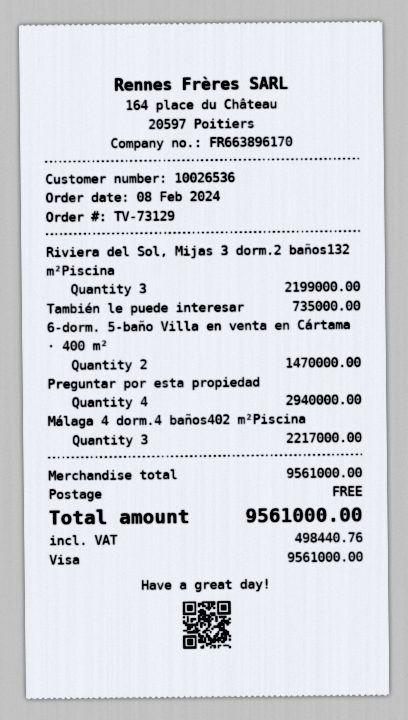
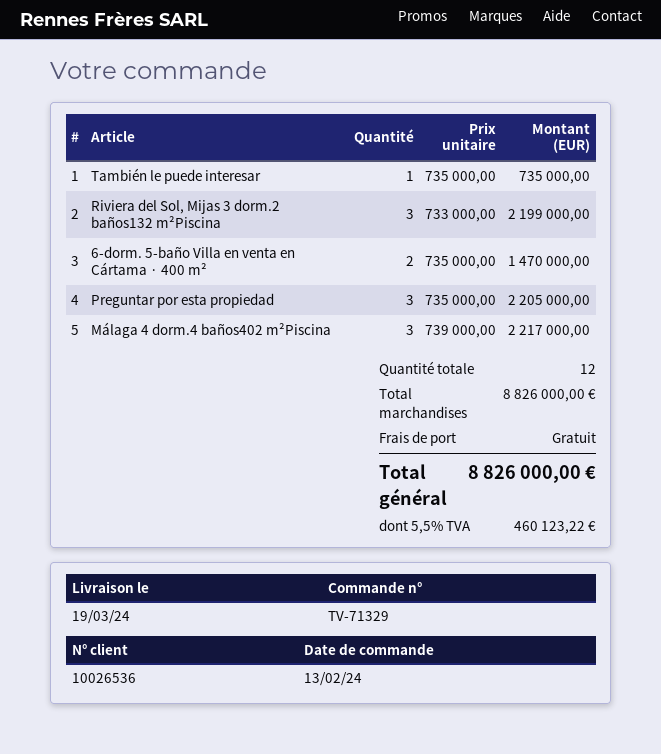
order number: TV-73129 -> TV-71329
order date: 2024-02-08 -> 2024-02-13
Preguntar por esta propiedad: 4 for 2940000.00 -> 3 for 2205000.00
subtotal: 9561000.00 -> 8826000.00
tax: 498440.76 -> 460123.22
total: 9561000.00 -> 8826000.00

